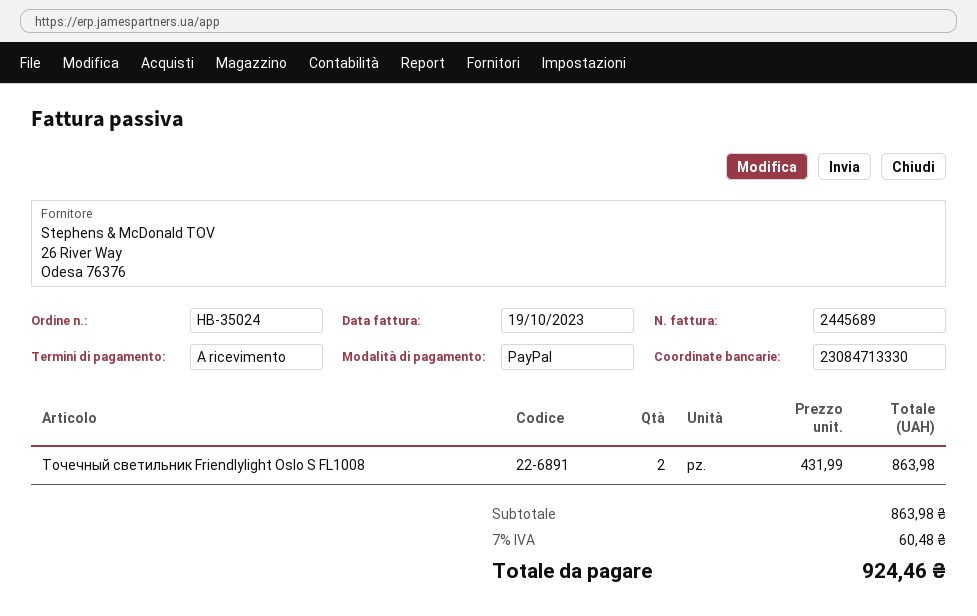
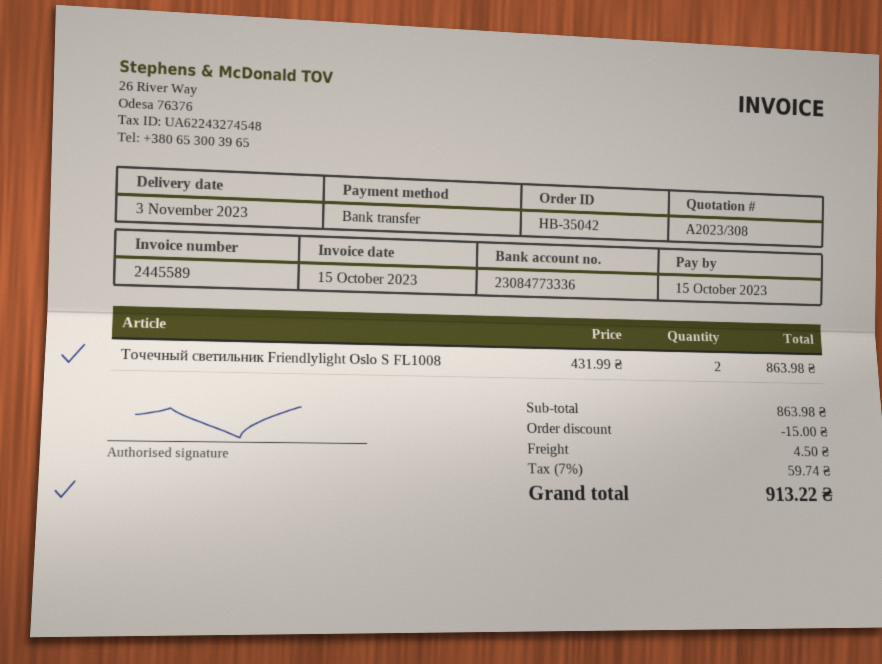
order number: HB-35024 -> HB-35042
invoice number: 2445689 -> 2445589
invoice date: 2023-10-19 -> 2023-10-15
payment method: PayPal -> bank transfer
bank account: 23084713330 -> 23084773336
discount: none -> 15.00
shipping: none -> 4.50
tax: 7% = 60.48 -> 7% = 59.74
total: 924.46 -> 913.22

